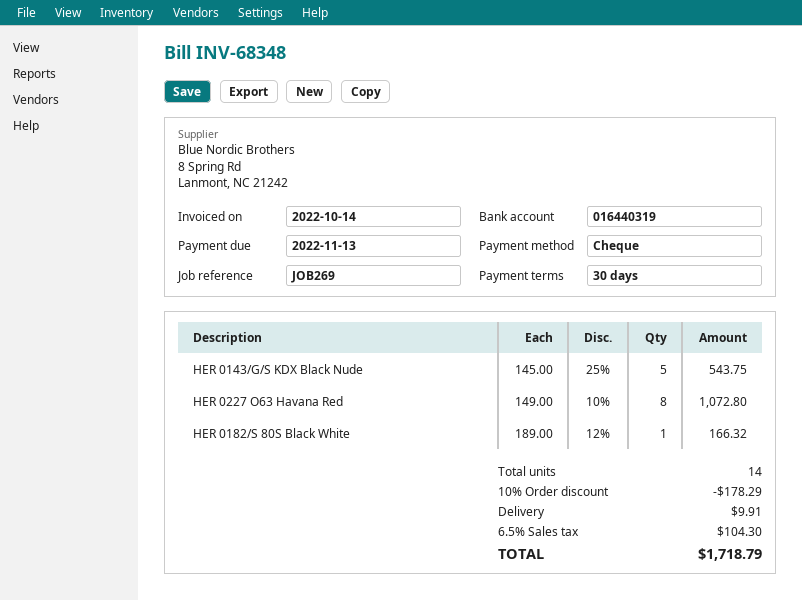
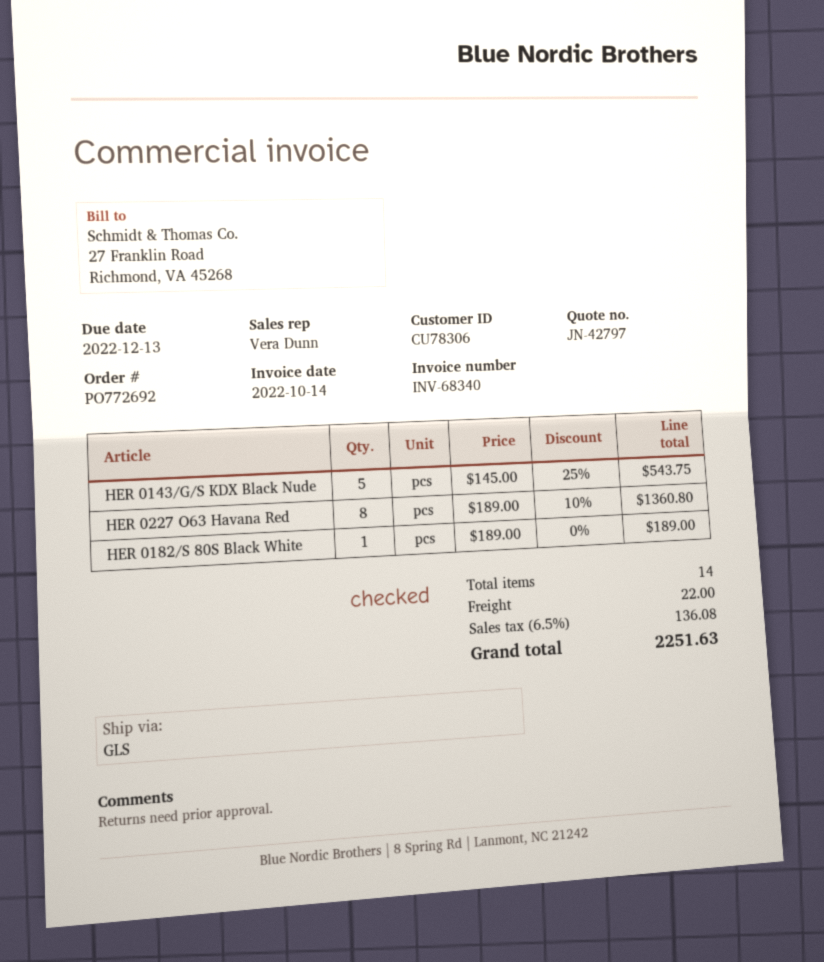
invoice number: INV-68348 -> INV-68340
due date: 2022-11-13 -> 2022-12-13
HER 0227 O63 Havana Red: 8 x 149.00 - 10% = 1072.80 -> 8 x 189.00 - 10% = 1360.80
HER 0182/S 80S Black White: 1 x 189.00 - 12% = 166.32 -> 1 x 189.00 = 189.00
discount: 10% = 178.29 -> none
shipping: 9.91 -> 22.00
tax: 6.5% = 104.30 -> 6.5% = 136.08
total: 1718.79 -> 2251.63

